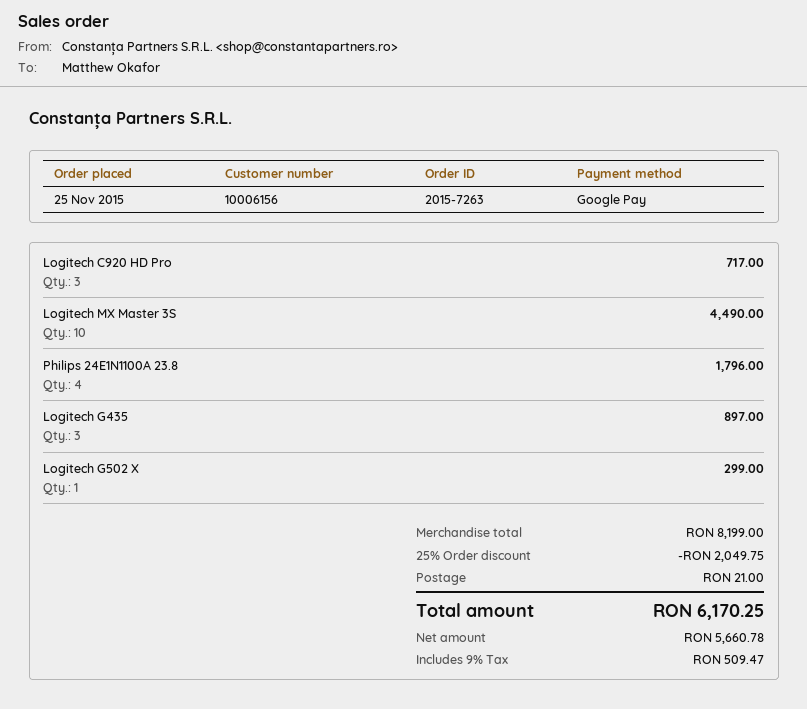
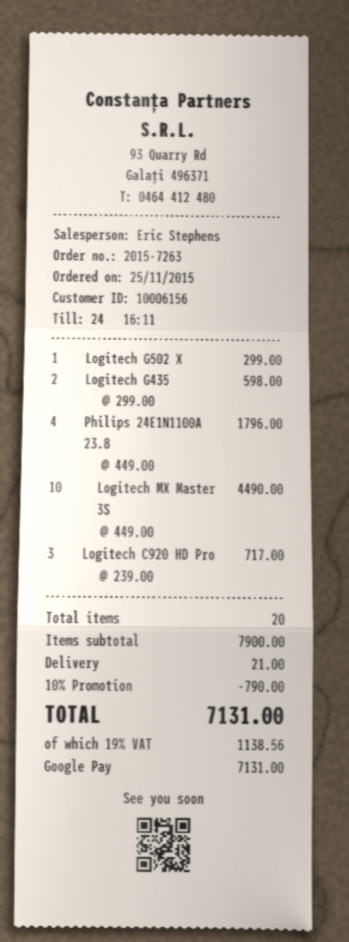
Logitech G435: 3 for 897.00 -> 2 for 598.00
subtotal: 8199.00 -> 7900.00
discount: 25% = 2049.75 -> 10% = 790.00
tax: 9% = 509.47 -> 19% = 1138.56
total: 6170.25 -> 7131.00

